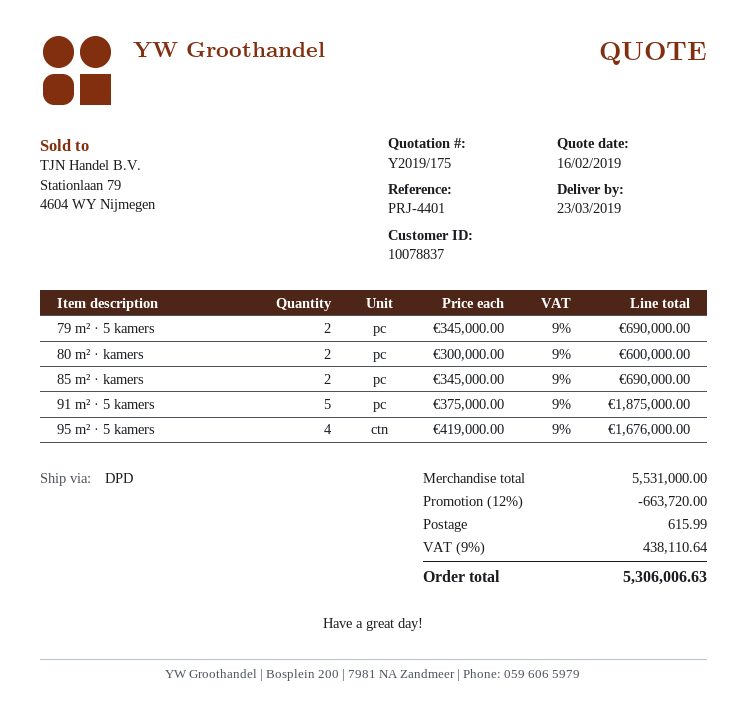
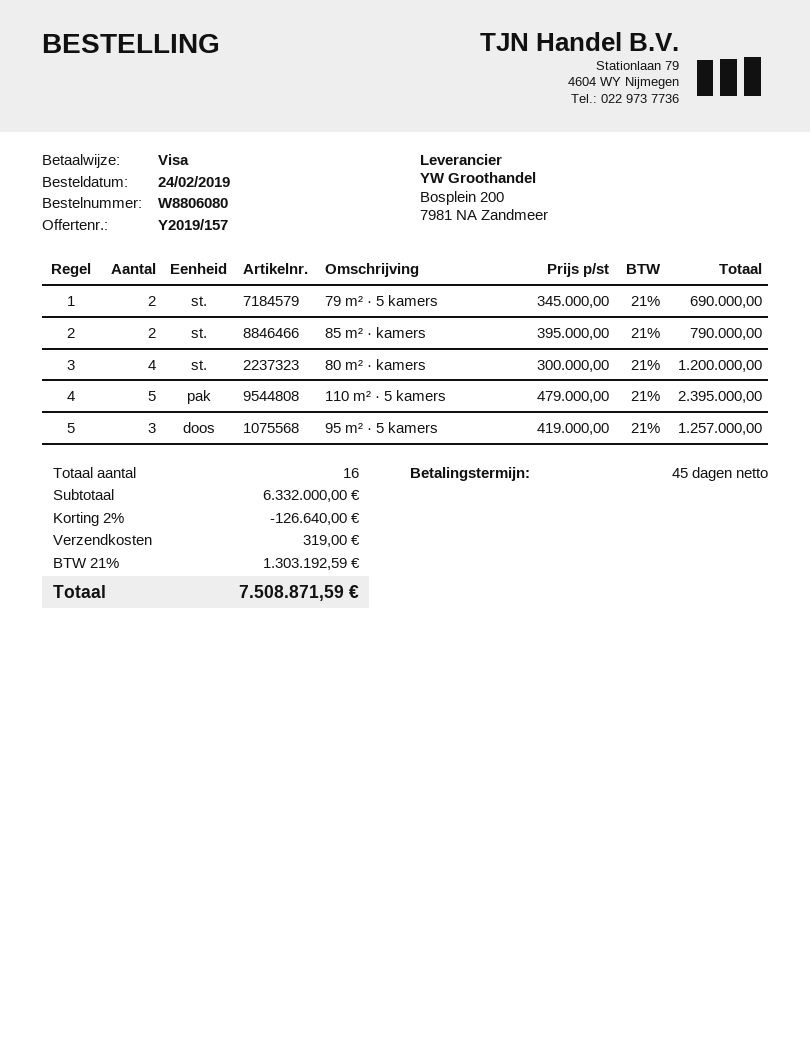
quote number: Y2019/175 -> Y2019/157
80 m² · kamers: 2 x 300000.00 = 600000.00 -> 4 x 300000.00 = 1200000.00
85 m² · kamers: 2 x 345000.00 = 690000.00 -> 2 x 395000.00 = 790000.00
91 m² · 5 kamers: 5 x 375000.00 = 1875000.00 -> none
95 m² · 5 kamers: 4 x 419000.00 = 1676000.00 -> 3 x 419000.00 = 1257000.00
110 m² · 5 kamers: none -> 5 x 479000.00 = 2395000.00
subtotal: 5531000.00 -> 6332000.00
discount: 12% = 663720.00 -> 2% = 126640.00
shipping: 615.99 -> 319.00
tax: 9% = 438110.64 -> 21% = 1303192.59
total: 5306006.63 -> 7508871.59

